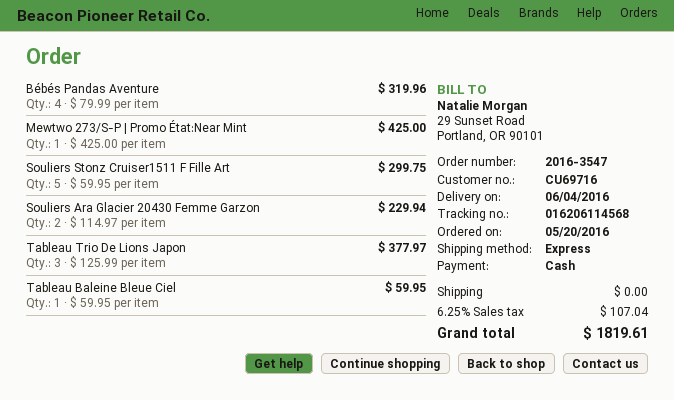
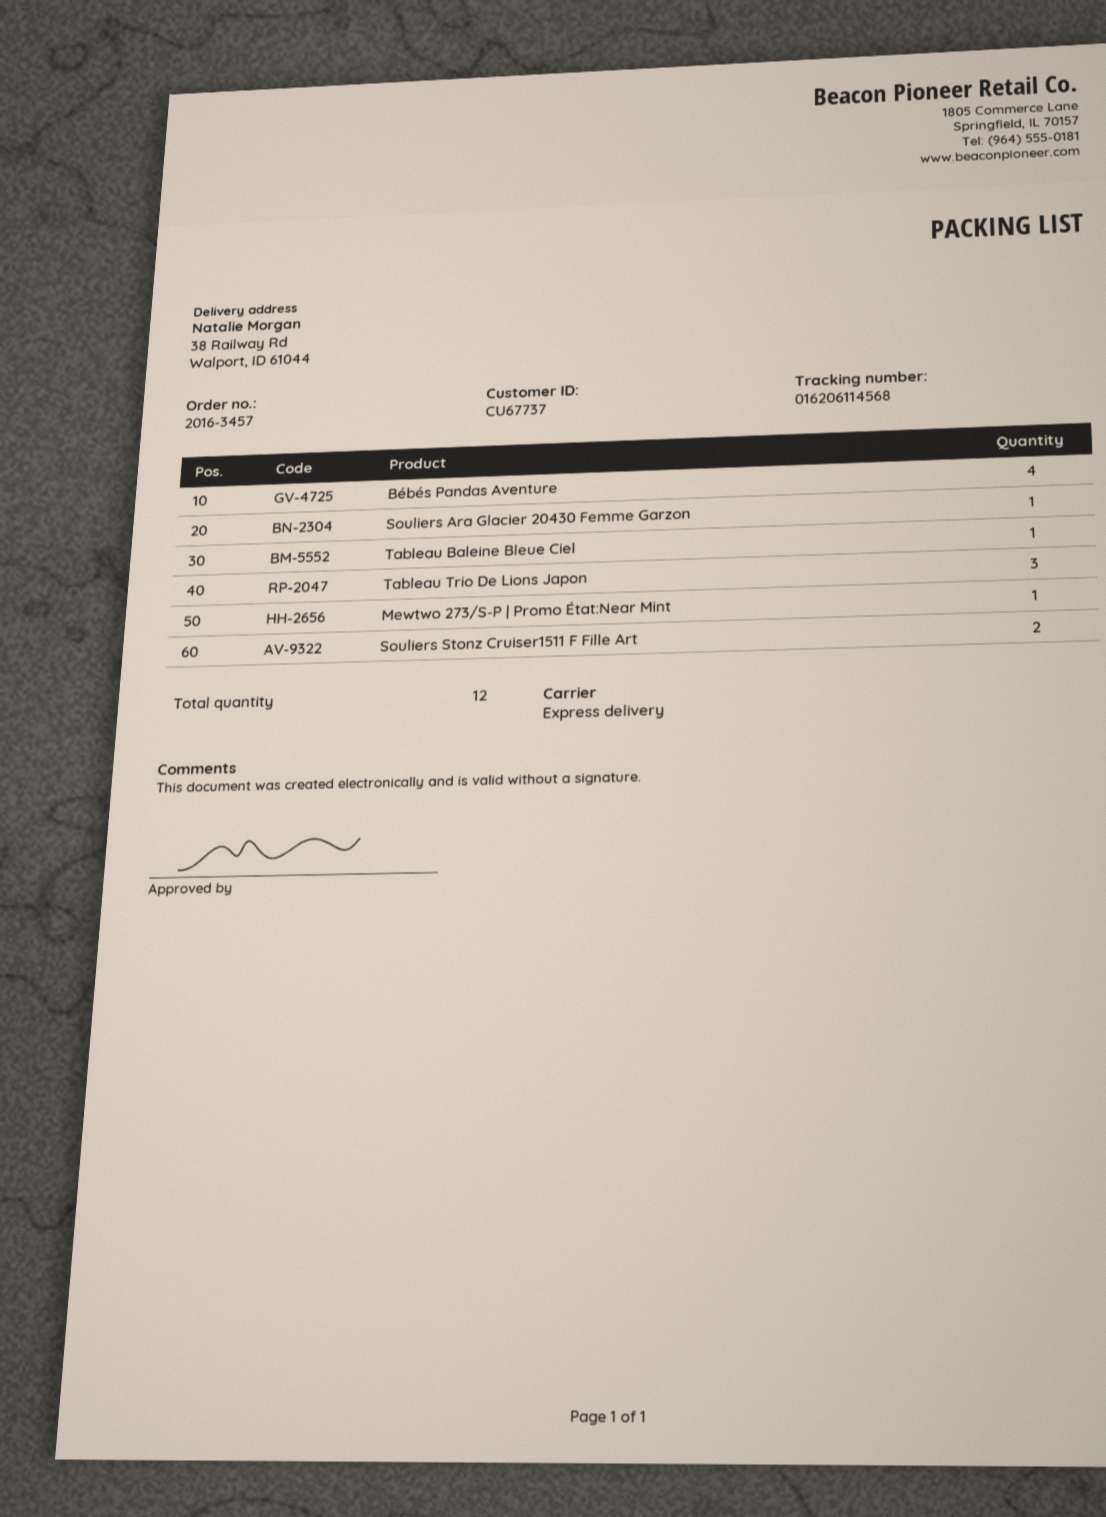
order number: 2016-3547 -> 2016-3457
customer number: CU69716 -> CU67737
Souliers Stonz Cruiser1511 F Fille Art: 5 -> 2
Souliers Ara Glacier 20430 Femme Garzon: 2 -> 1

